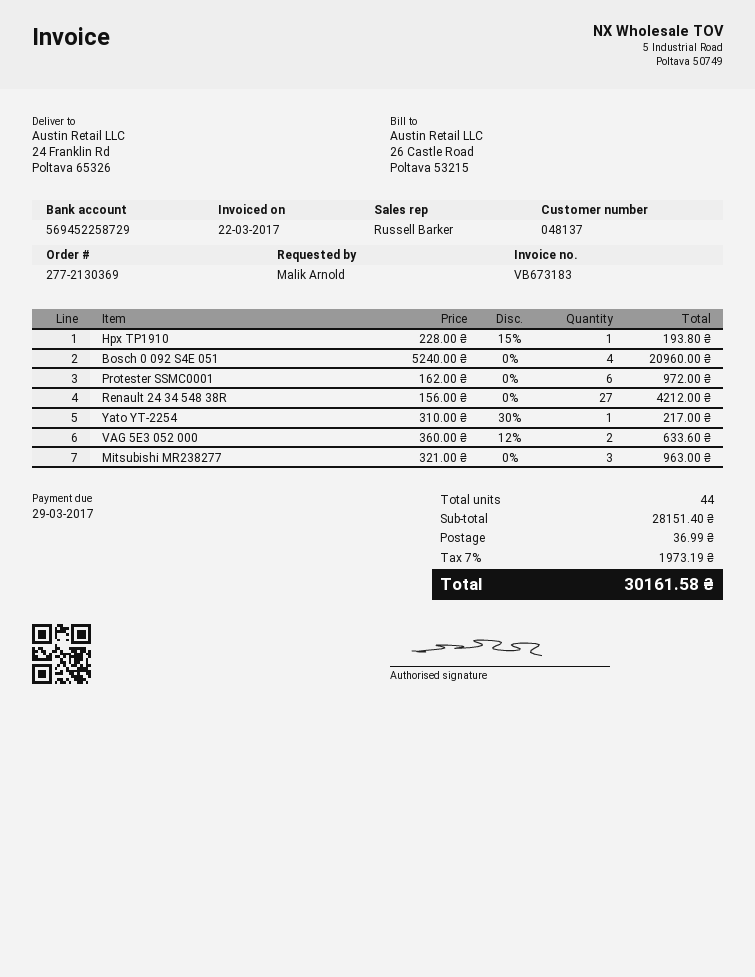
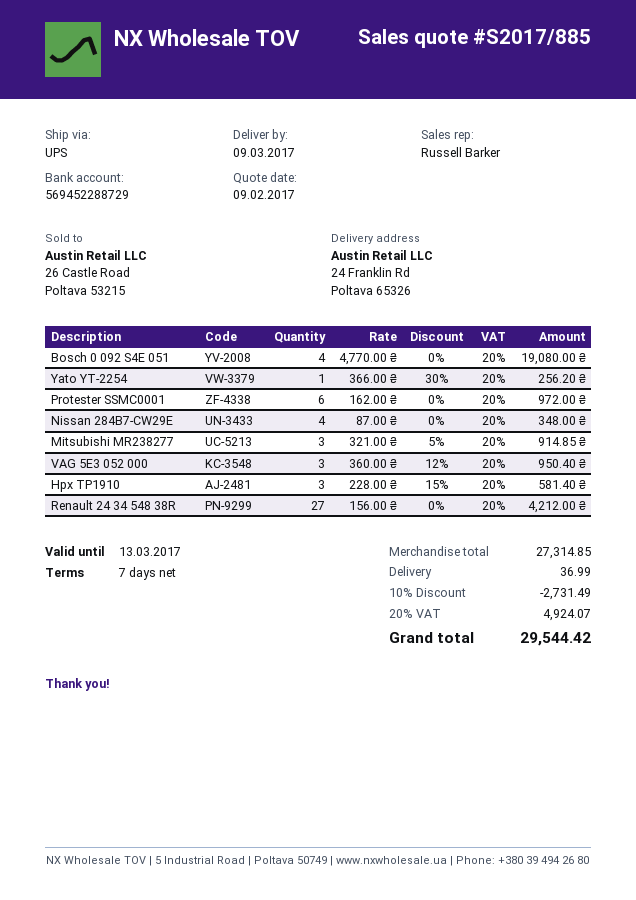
bank account: 569452258729 -> 569452288729
Hpx TP1910: 1 x 228.00 - 15% = 193.80 -> 3 x 228.00 - 15% = 581.40
Bosch 0 092 S4E 051: 4 x 5240.00 = 20960.00 -> 4 x 4770.00 = 19080.00
Yato YT-2254: 1 x 310.00 - 30% = 217.00 -> 1 x 366.00 - 30% = 256.20
VAG 5E3 052 000: 2 x 360.00 - 12% = 633.60 -> 3 x 360.00 - 12% = 950.40
Mitsubishi MR238277: 3 x 321.00 = 963.00 -> 3 x 321.00 - 5% = 914.85
Nissan 284B7-CW29E: none -> 4 x 87.00 = 348.00
subtotal: 28151.40 -> 27314.85
discount: none -> 10% = 2731.49
tax: 7% = 1973.19 -> 20% = 4924.07
total: 30161.58 -> 29544.42

